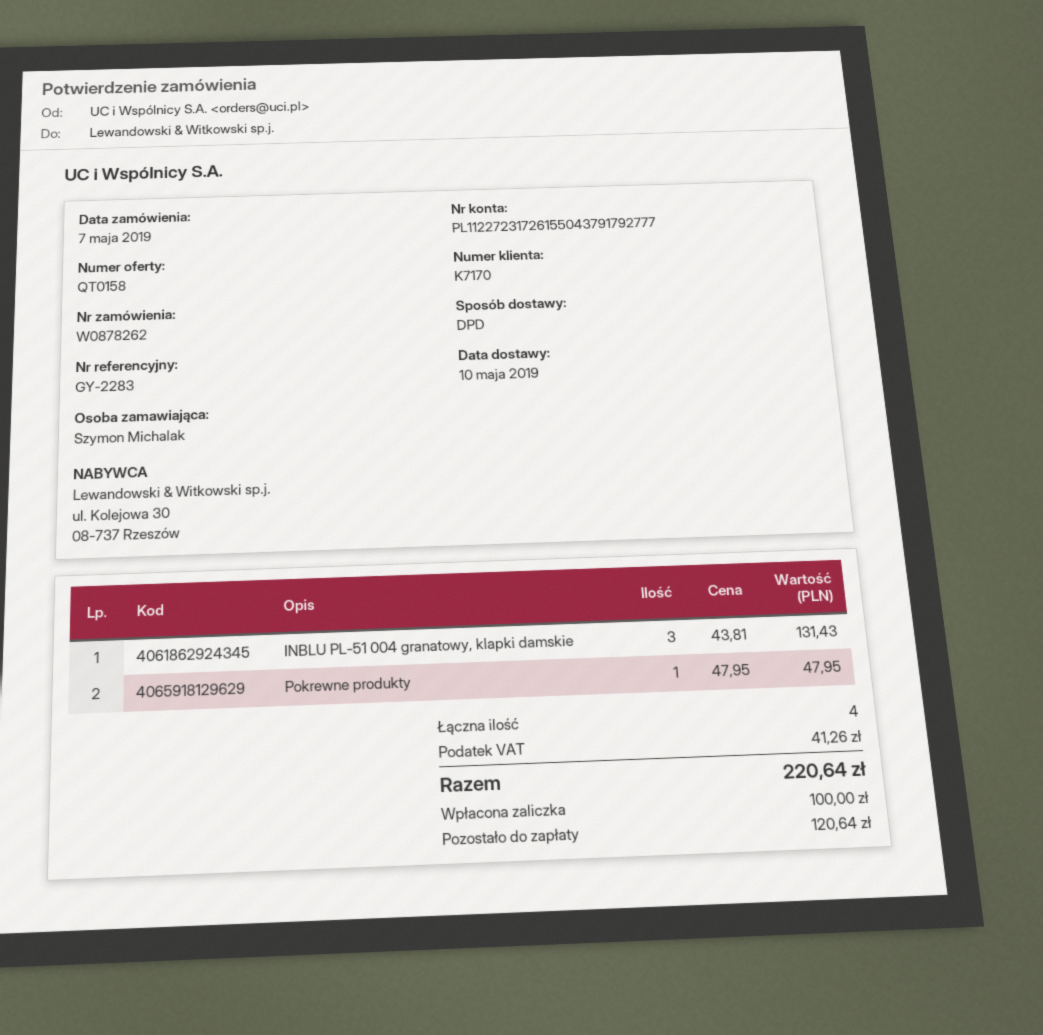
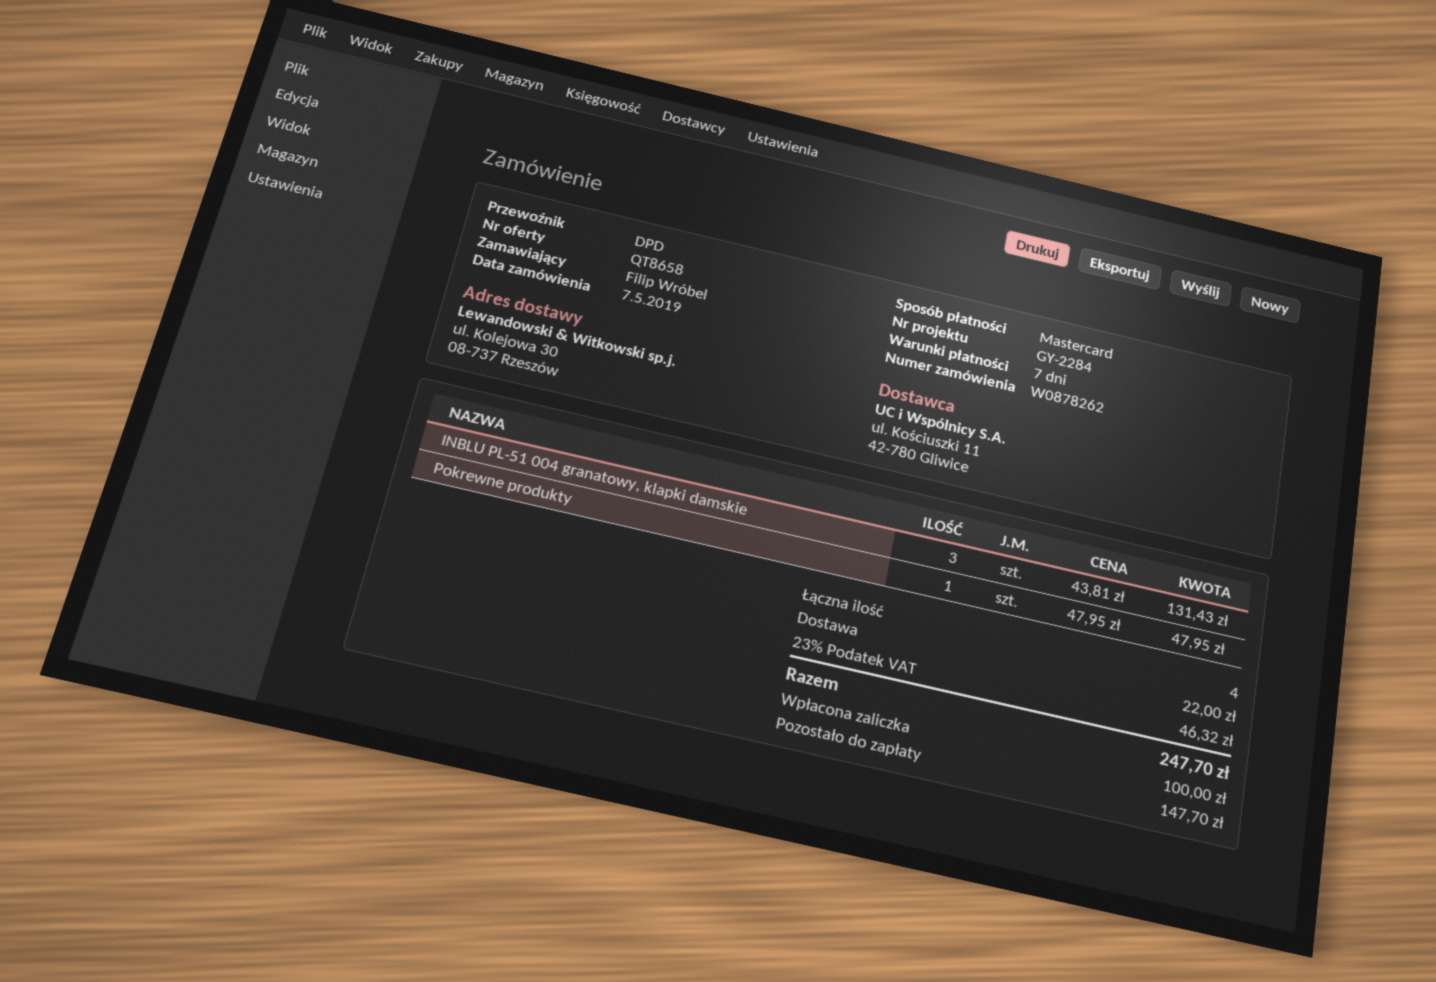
quote number: QT0158 -> QT8658
reference: GY-2283 -> GY-2284
ordered by: Szymon Michalak -> Filip Wróbel
shipping: none -> 22.00
tax: 41.26 -> 46.32
total: 220.64 -> 247.70
balance: 120.64 -> 147.70

